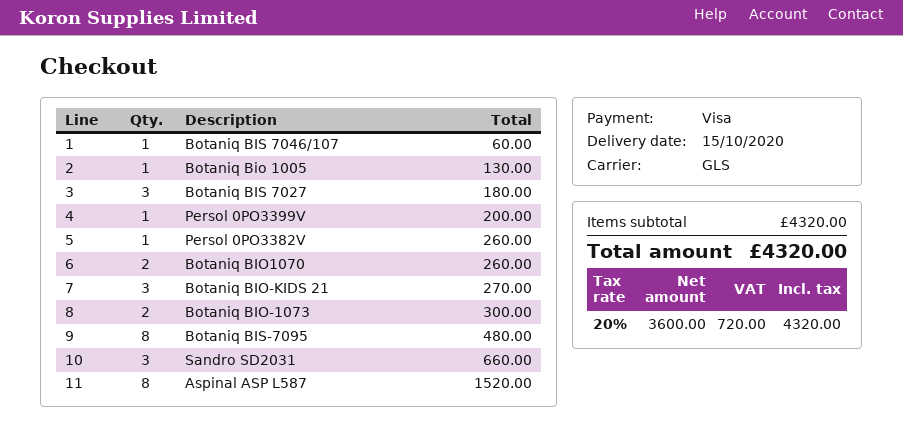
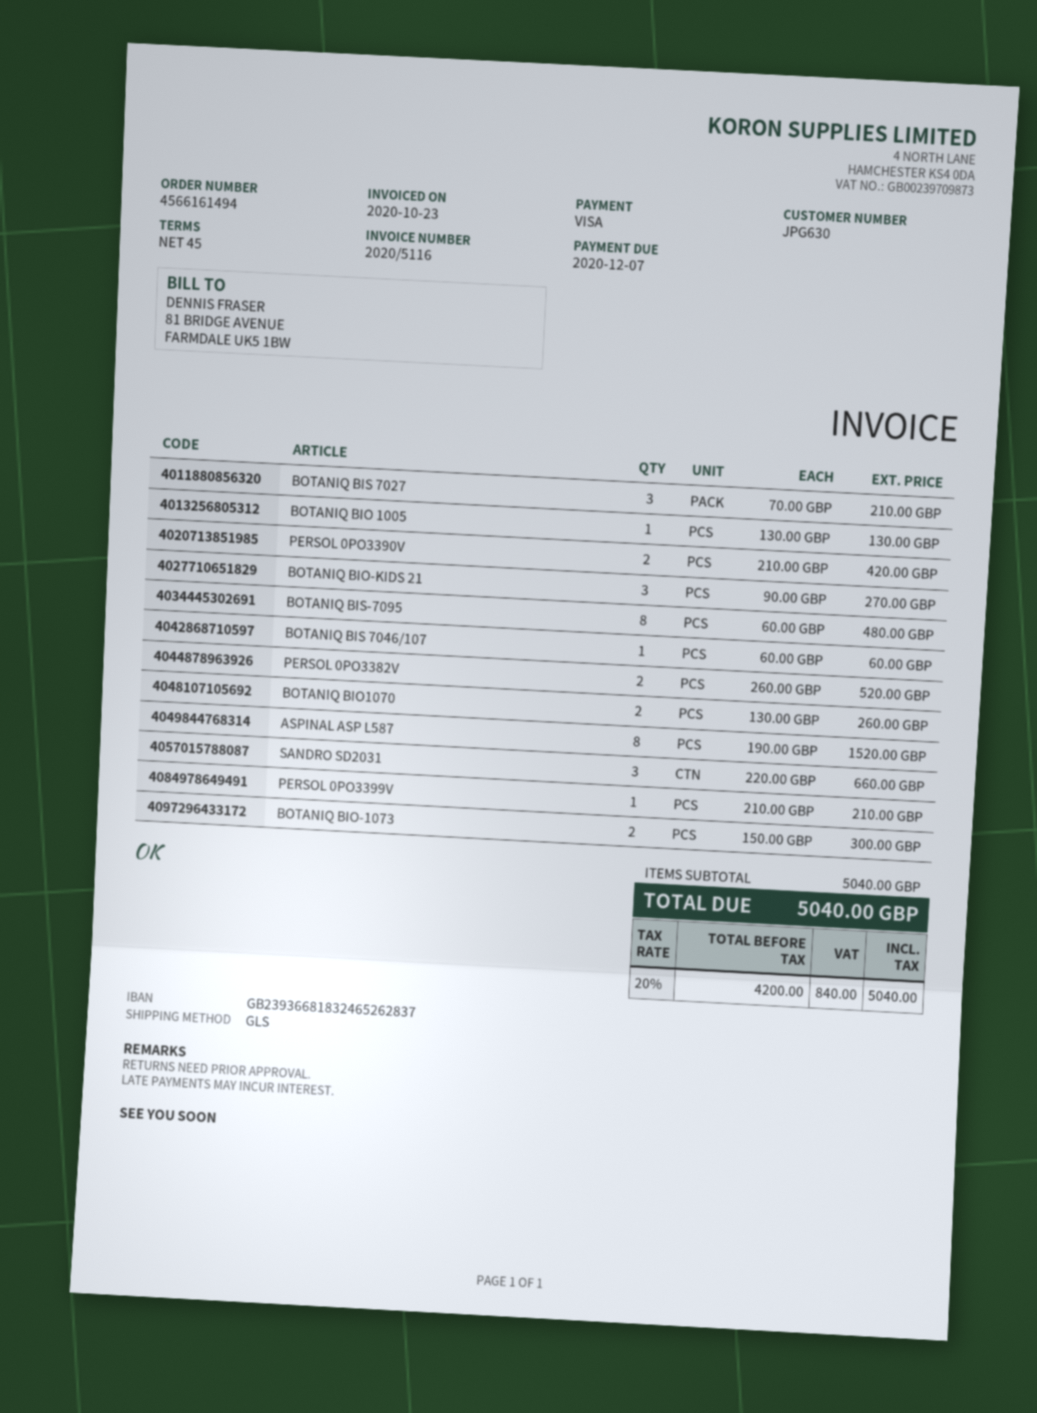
Botaniq BIS 7027: 3 for 180.00 -> 3 for 210.00
Persol 0PO3399V: 1 for 200.00 -> 1 for 210.00
Persol 0PO3382V: 1 for 260.00 -> 2 for 520.00
PERSOL 0PO3390V: none -> 2 for 420.00
subtotal: 4320.00 -> 5040.00
net: 3600.00 -> 4200.00
tax: 20% = 720.00 -> 20% = 840.00
total: 4320.00 -> 5040.00

